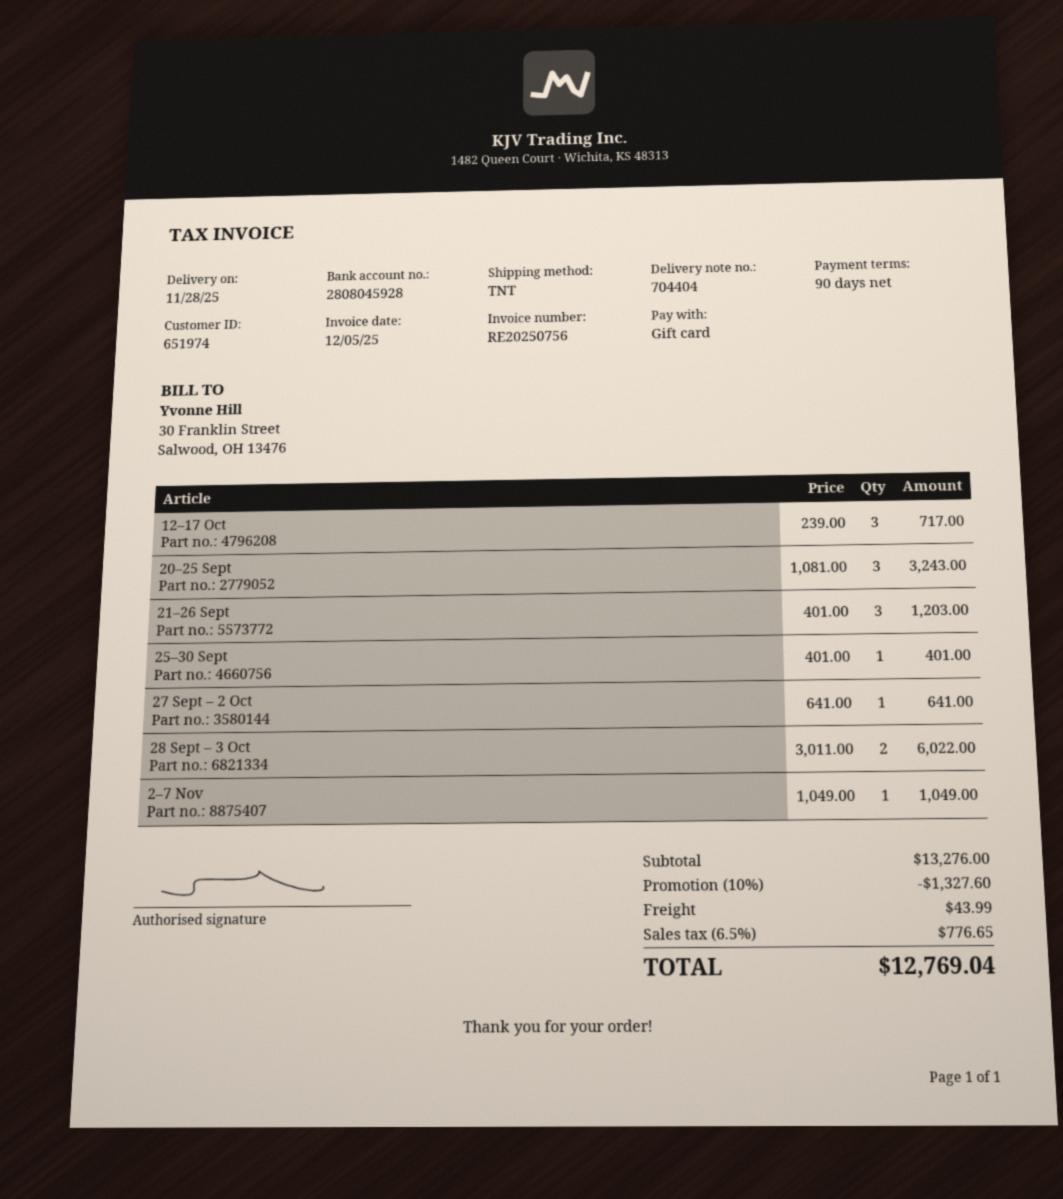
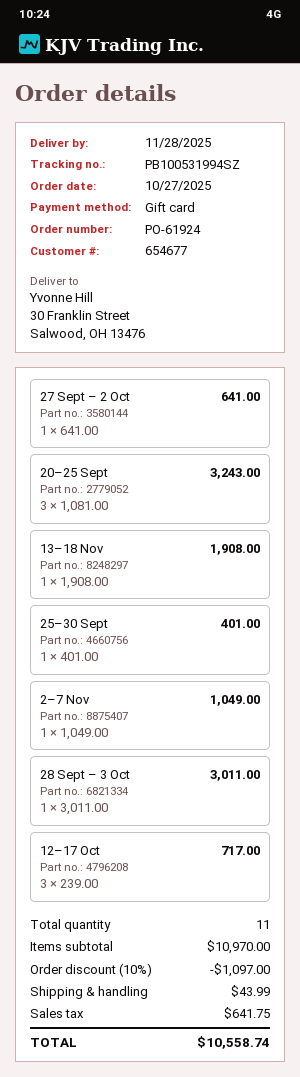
customer number: 651974 -> 654677
21–26 Sept: 3 x 401.00 = 1203.00 -> none
28 Sept – 3 Oct: 2 x 3011.00 = 6022.00 -> 1 x 3011.00 = 3011.00
13–18 Nov: none -> 1 x 1908.00 = 1908.00
subtotal: 13276.00 -> 10970.00
discount: 10% = 1327.60 -> 10% = 1097.00
tax: 776.65 -> 641.75
total: 12769.04 -> 10558.74

